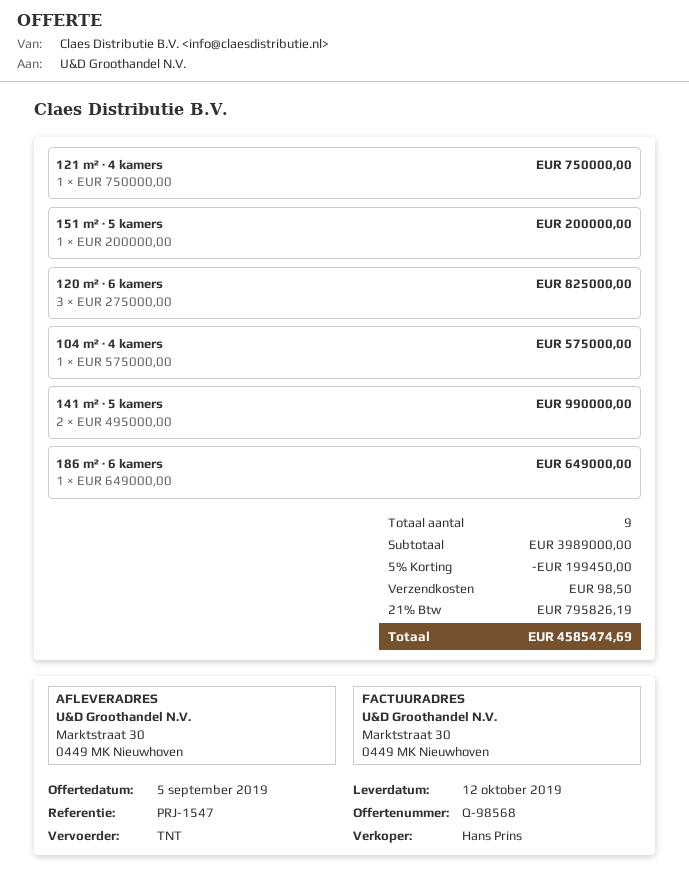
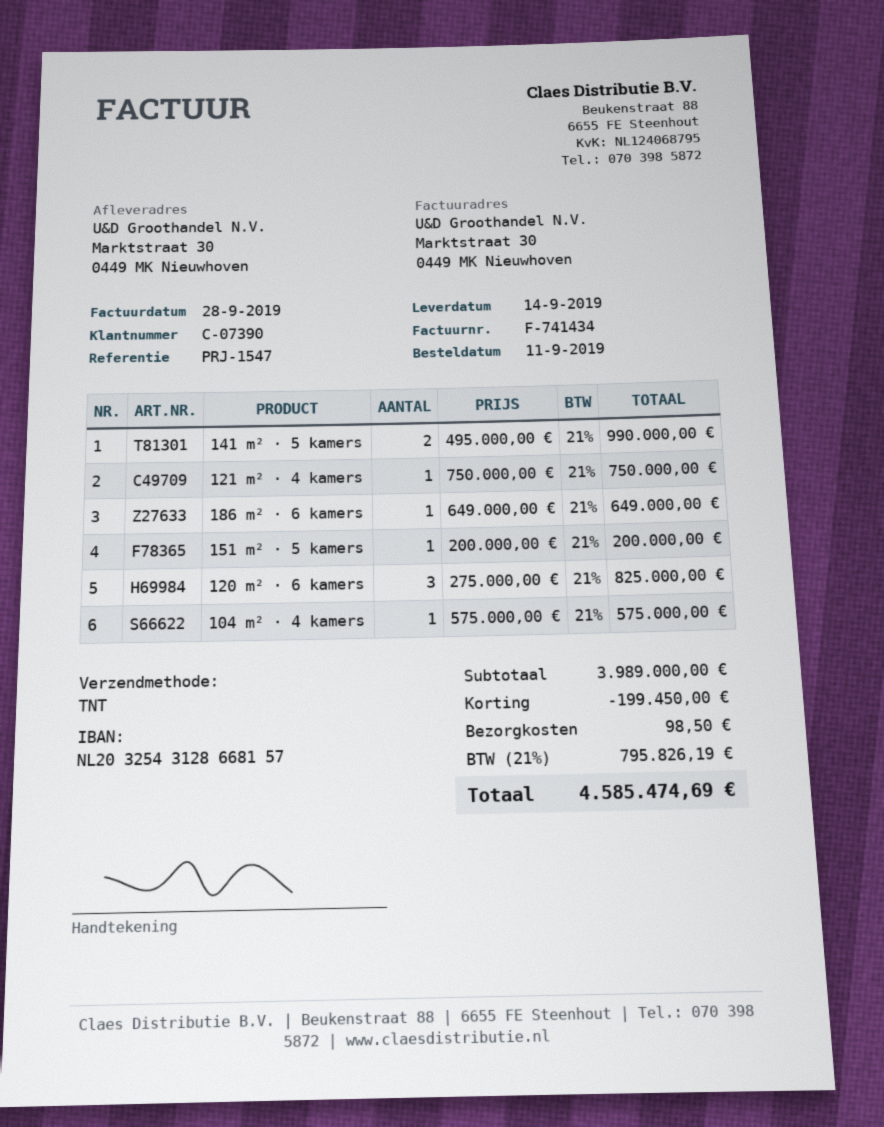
delivery date: 2019-10-12 -> 2019-09-14

